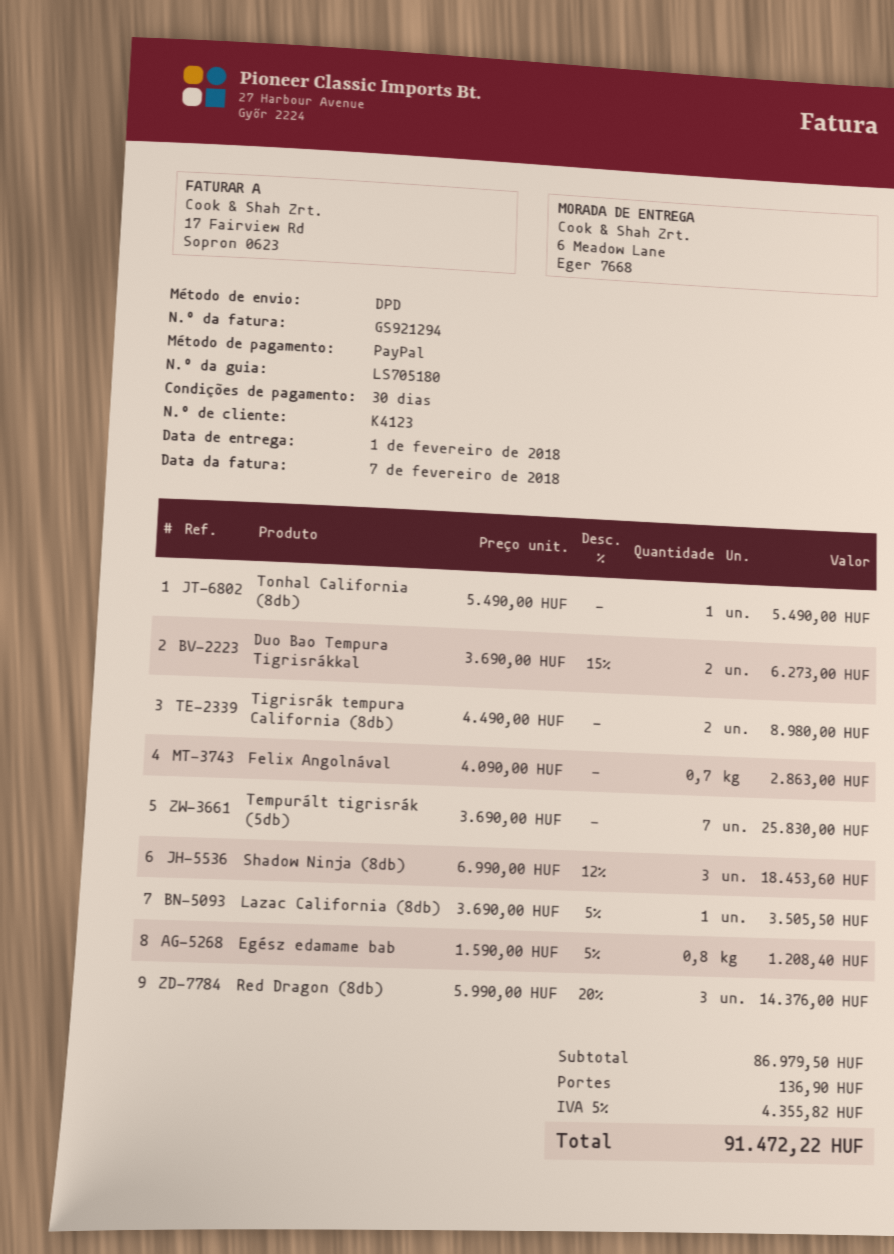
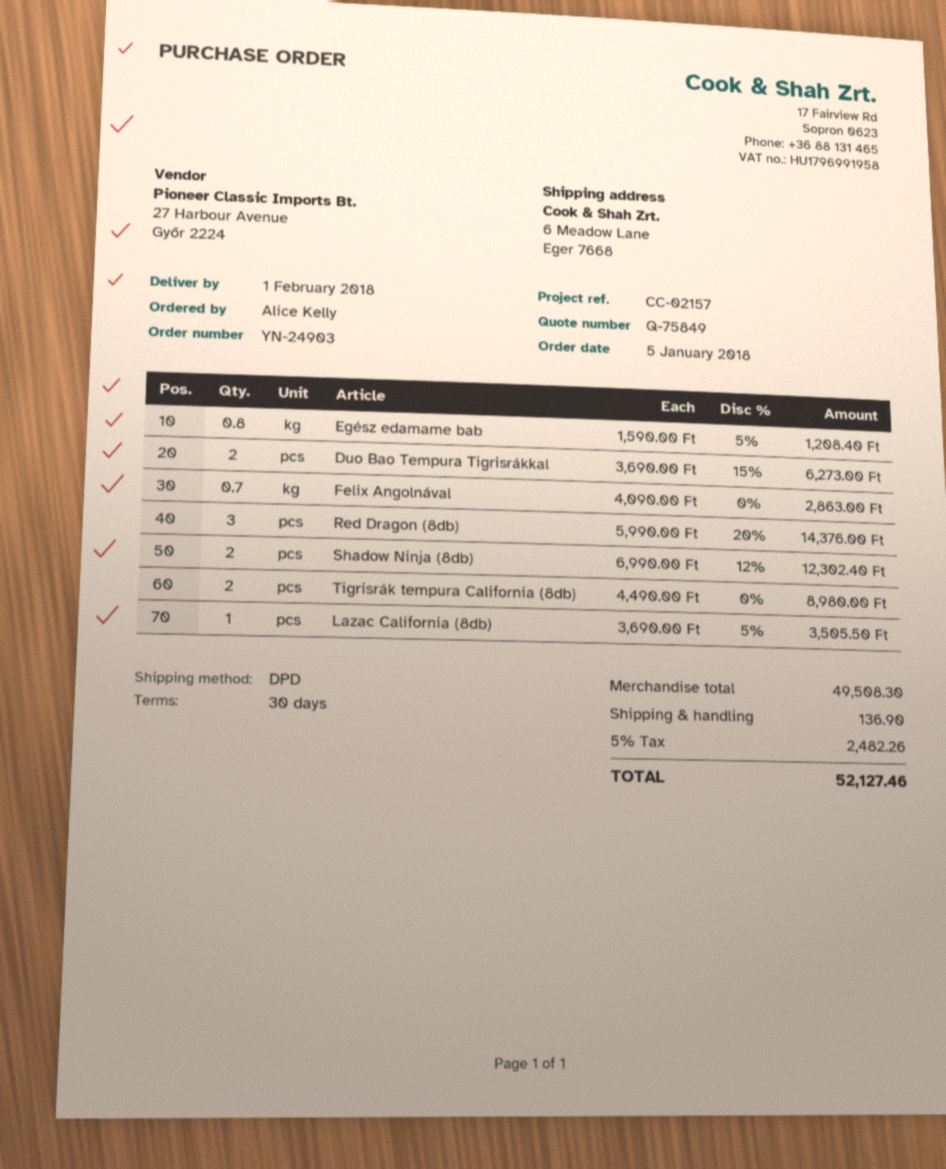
Tonhal California (8db): 1 x 5490.00 = 5490.00 -> none
Tempurált tigrisrák (5db): 7 x 3690.00 = 25830.00 -> none
Shadow Ninja (8db): 3 x 6990.00 - 12% = 18453.60 -> 2 x 6990.00 - 12% = 12302.40
subtotal: 86979.50 -> 49508.30
tax: 5% = 4355.82 -> 5% = 2482.26
total: 91472.22 -> 52127.46

